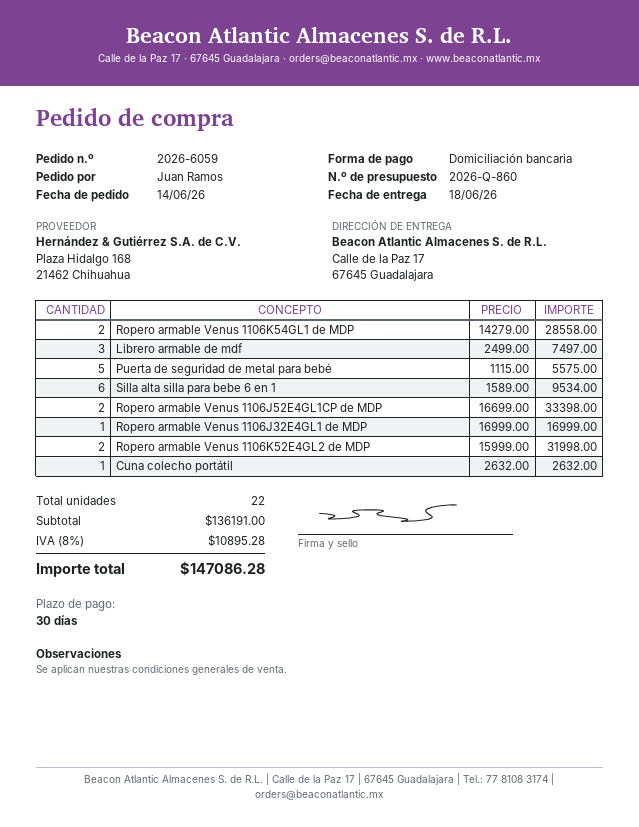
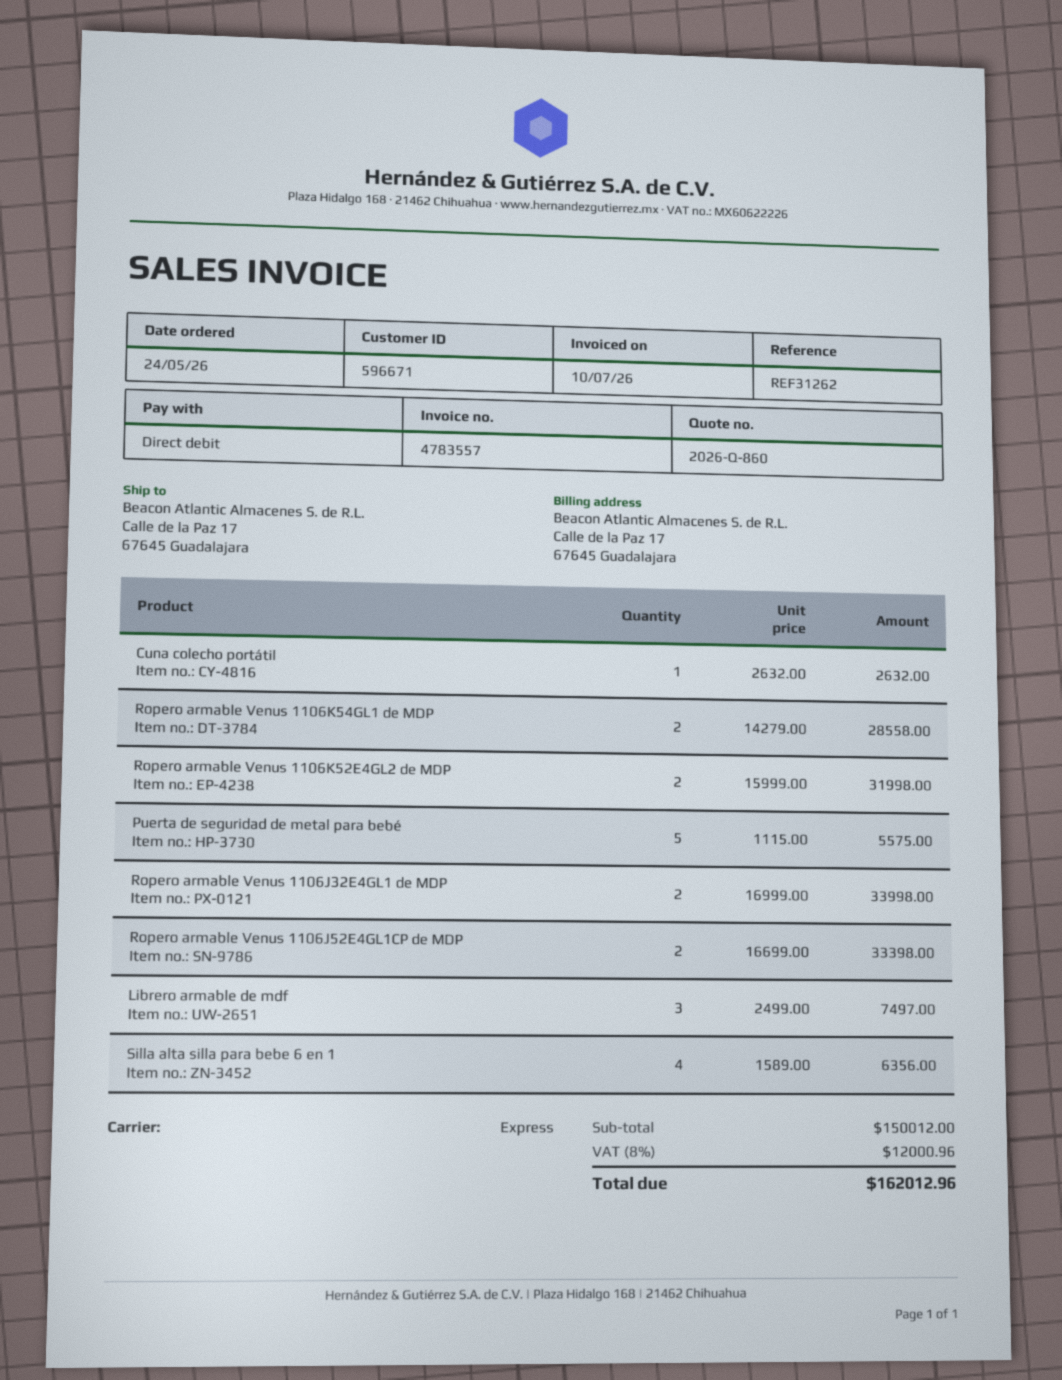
order date: 2026-06-14 -> 2026-05-24
Silla alta silla para bebe 6 en 1: 6 x 1589.00 = 9534.00 -> 4 x 1589.00 = 6356.00
Ropero armable Venus 1106J32E4GL1 de MDP: 1 x 16999.00 = 16999.00 -> 2 x 16999.00 = 33998.00
subtotal: 136191.00 -> 150012.00
tax: 8% = 10895.28 -> 8% = 12000.96
total: 147086.28 -> 162012.96

